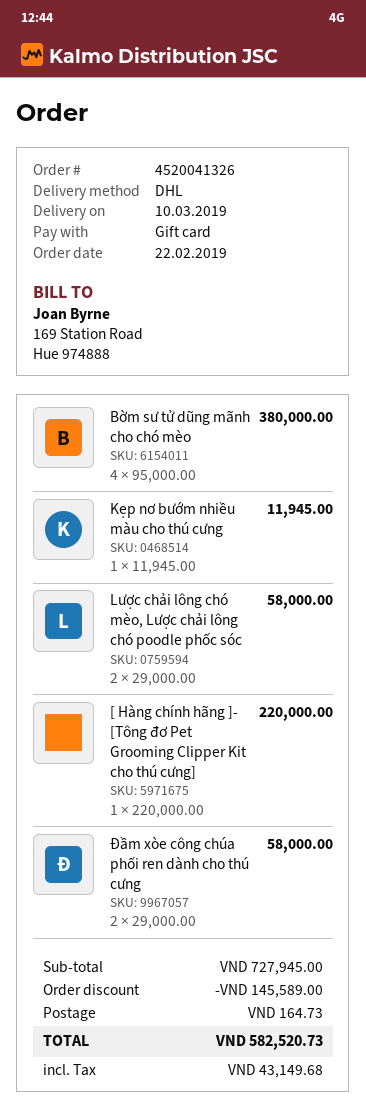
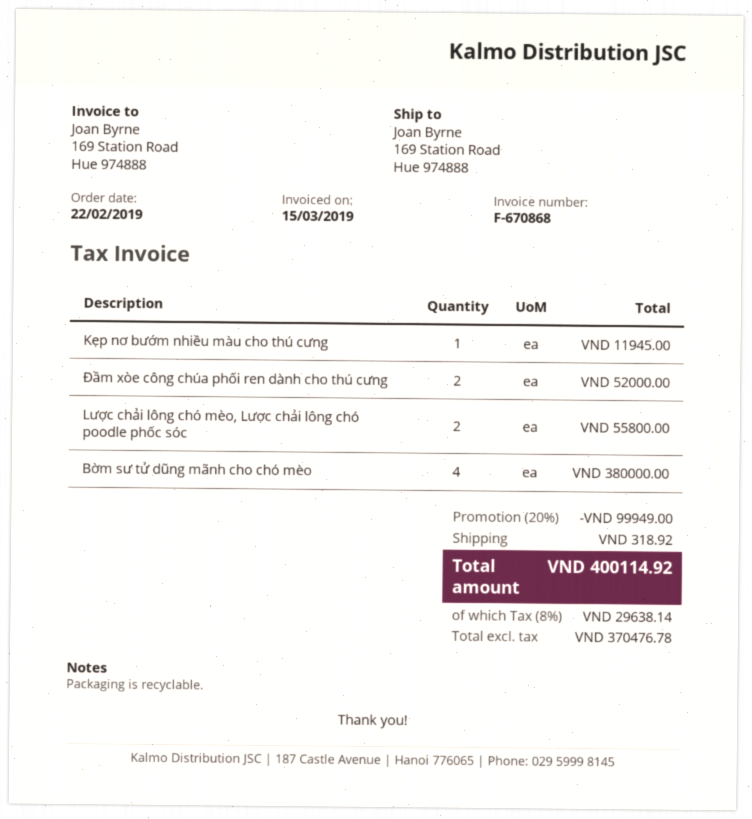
Lược chải lông chó mèo, Lược chải lông chó poodle phốc sóc: 2 for 58000.00 -> 2 for 55800.00
[ Hàng chính hãng ]- [Tông đơ Pet Grooming Clipper Kit cho thú cưng]: 1 for 220000.00 -> none
Đầm xòe công chúa phối ren dành cho thú cưng: 2 for 58000.00 -> 2 for 52000.00
discount: 145589.00 -> 99949.00
shipping: 164.73 -> 318.92
tax: 43149.68 -> 29638.14
total: 582520.73 -> 400114.92

